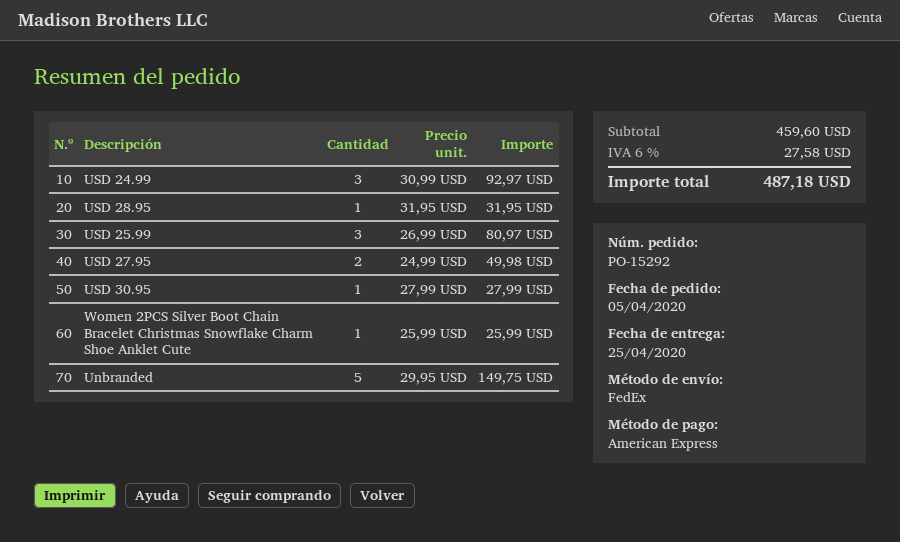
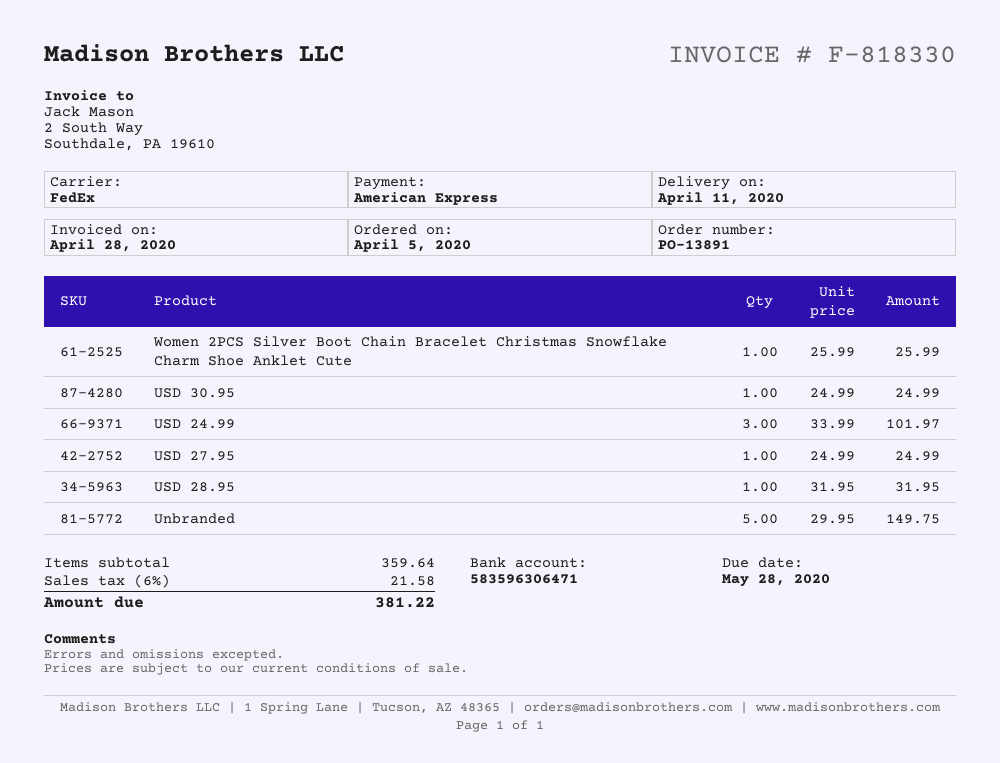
order number: PO-15292 -> PO-13891
delivery date: 2020-04-25 -> 2020-04-11
USD 24.99: 3 x 30.99 = 92.97 -> 3 x 33.99 = 101.97
USD 25.99: 3 x 26.99 = 80.97 -> none
USD 27.95: 2 x 24.99 = 49.98 -> 1 x 24.99 = 24.99
USD 30.95: 1 x 27.99 = 27.99 -> 1 x 24.99 = 24.99
subtotal: 459.60 -> 359.64
tax: 6% = 27.58 -> 6% = 21.58
total: 487.18 -> 381.22

